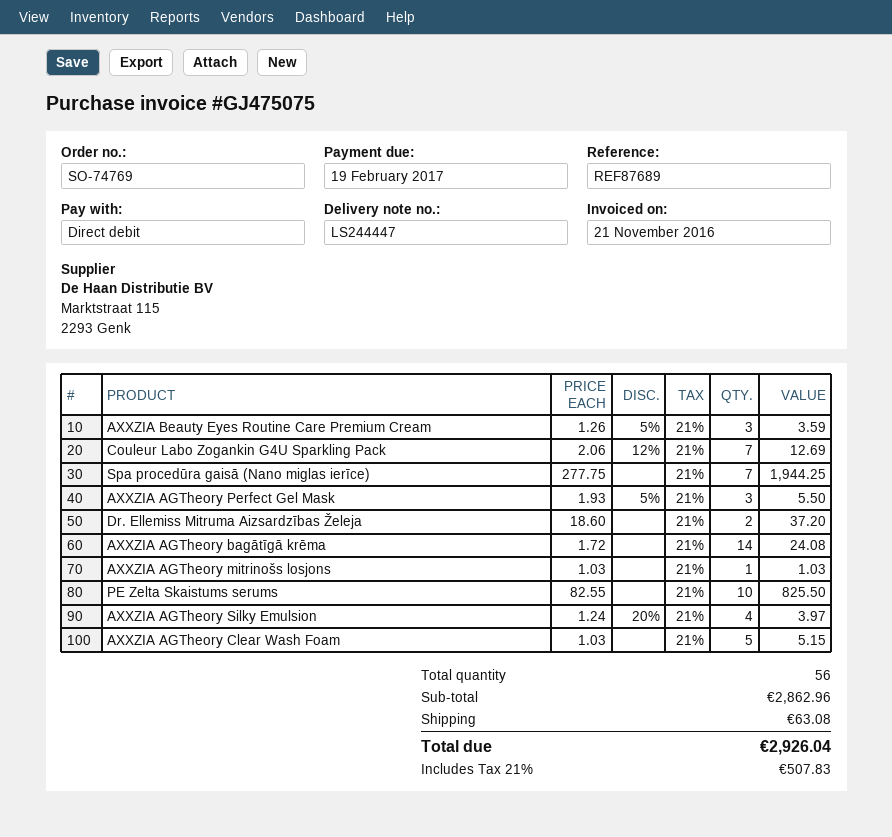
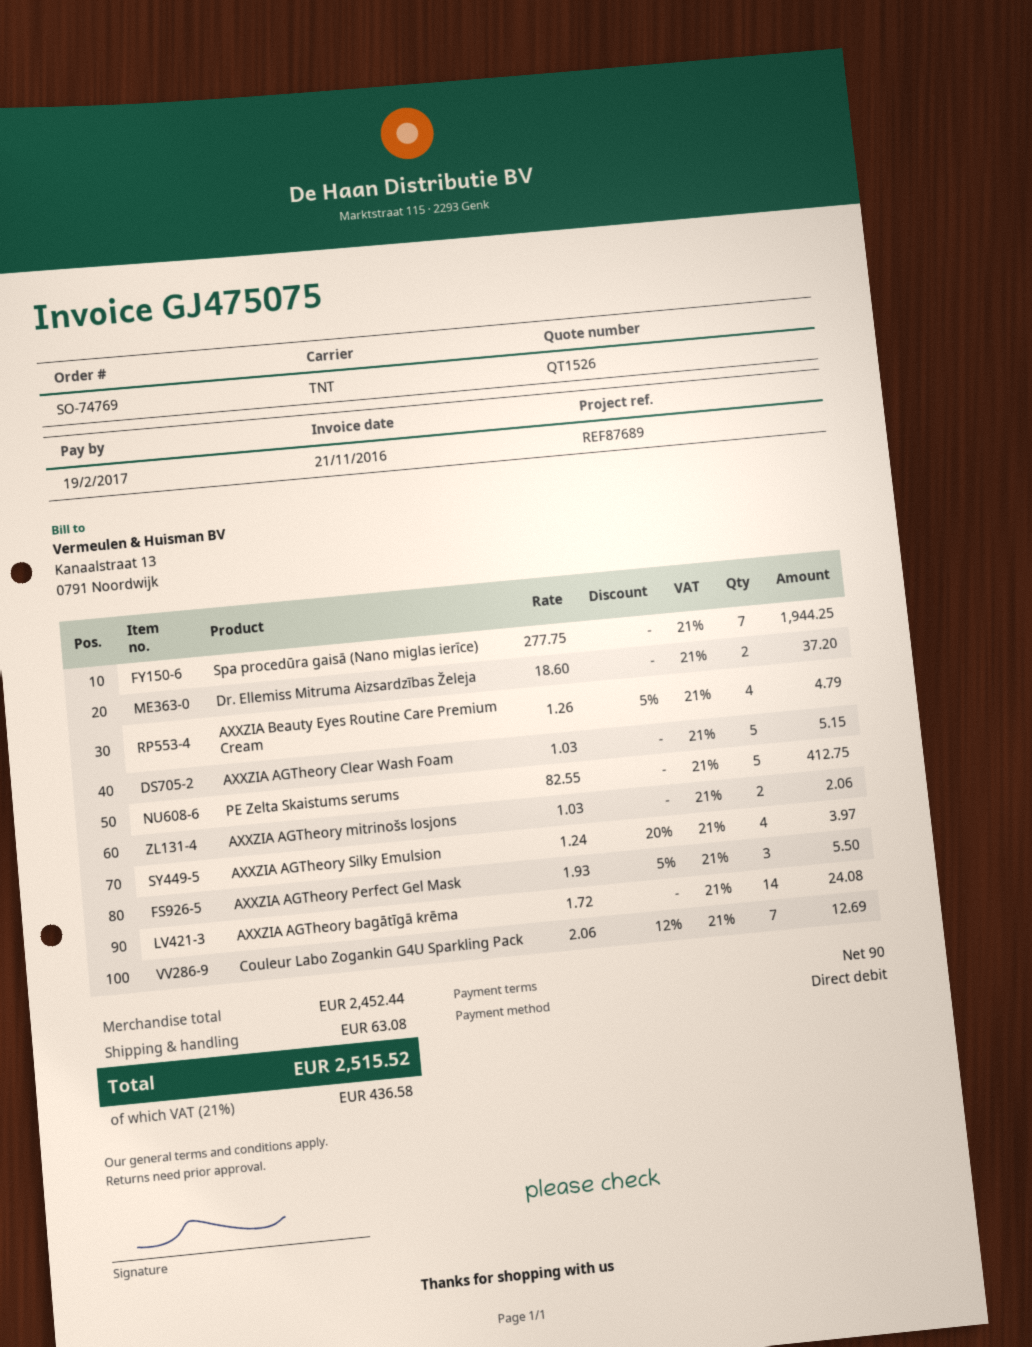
AXXZIA Beauty Eyes Routine Care Premium Cream: 3 x 1.26 - 5% = 3.59 -> 4 x 1.26 - 5% = 4.79
AXXZIA AGTheory mitrinošs losjons: 1 x 1.03 = 1.03 -> 2 x 1.03 = 2.06
PE Zelta Skaistums serums: 10 x 82.55 = 825.50 -> 5 x 82.55 = 412.75
subtotal: 2862.96 -> 2452.44
tax: 21% = 507.83 -> 21% = 436.58
total: 2926.04 -> 2515.52

